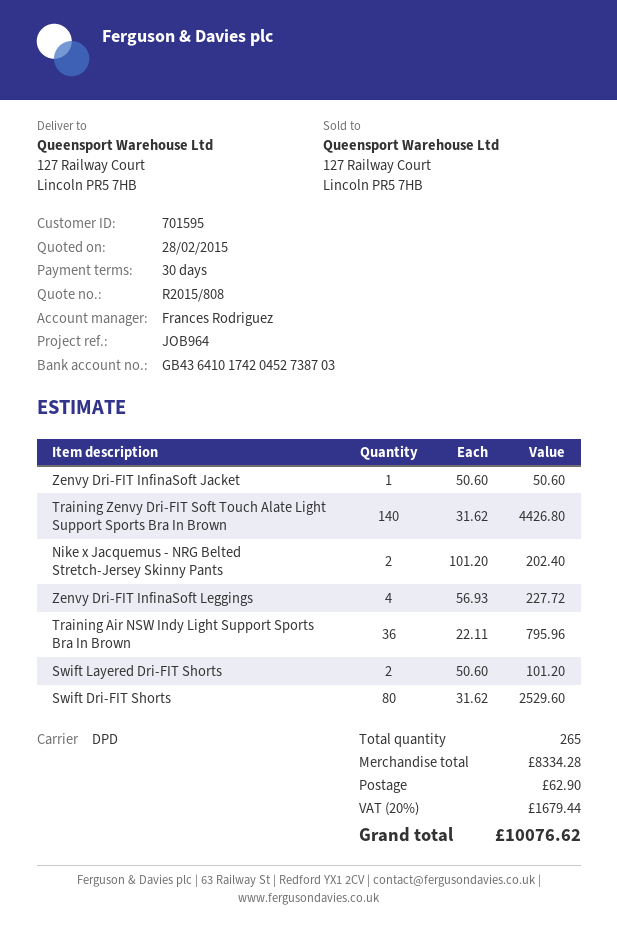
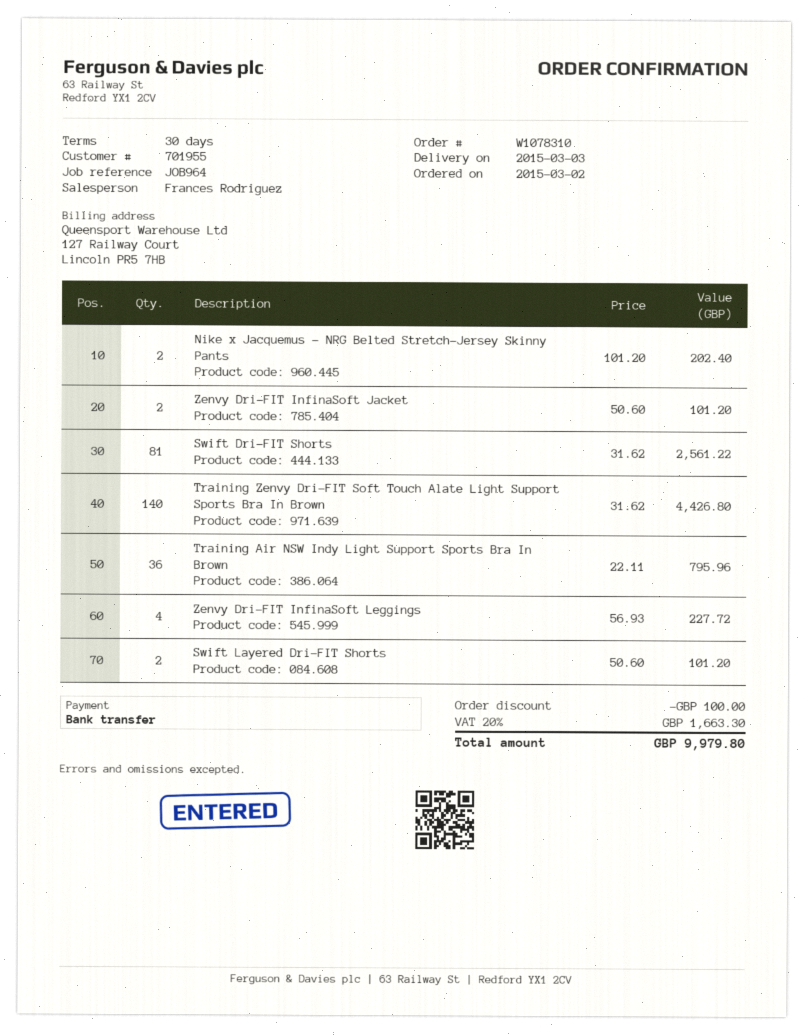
customer number: 701595 -> 701955
Zenvy Dri-FIT InfinaSoft Jacket: 1 x 50.60 = 50.60 -> 2 x 50.60 = 101.20
Swift Dri-FIT Shorts: 80 x 31.62 = 2529.60 -> 81 x 31.62 = 2561.22
discount: none -> 100.00
shipping: 62.90 -> none
tax: 20% = 1679.44 -> 20% = 1663.30
total: 10076.62 -> 9979.80

